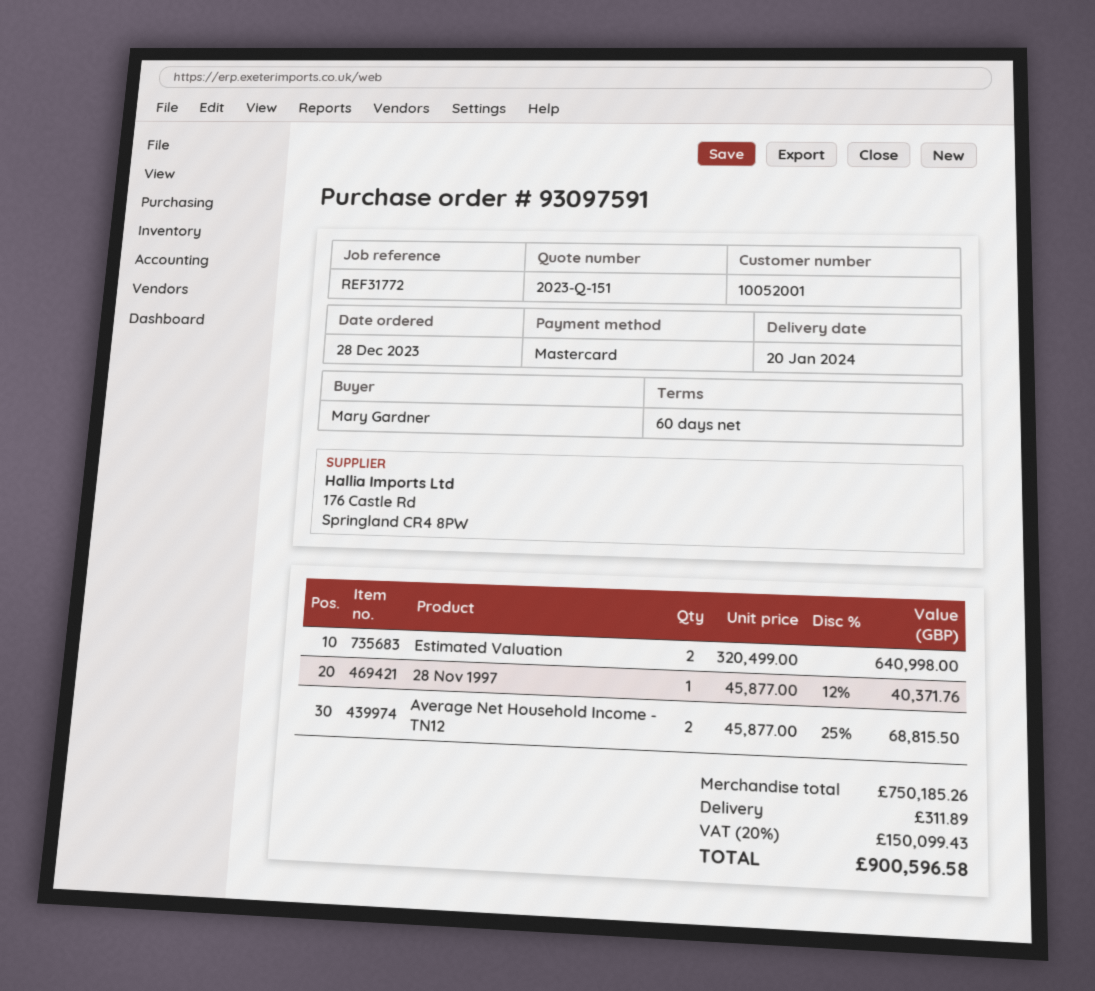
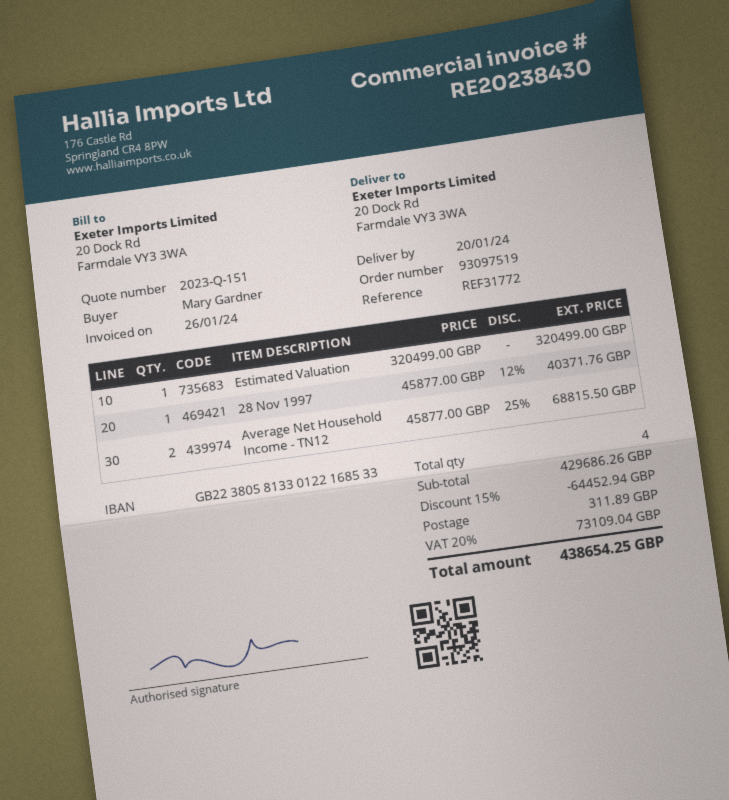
order number: 93097591 -> 93097519
Estimated Valuation: 2 x 320499.00 = 640998.00 -> 1 x 320499.00 = 320499.00
subtotal: 750185.26 -> 429686.26
discount: none -> 15% = 64452.94
tax: 20% = 150099.43 -> 20% = 73109.04
total: 900596.58 -> 438654.25

